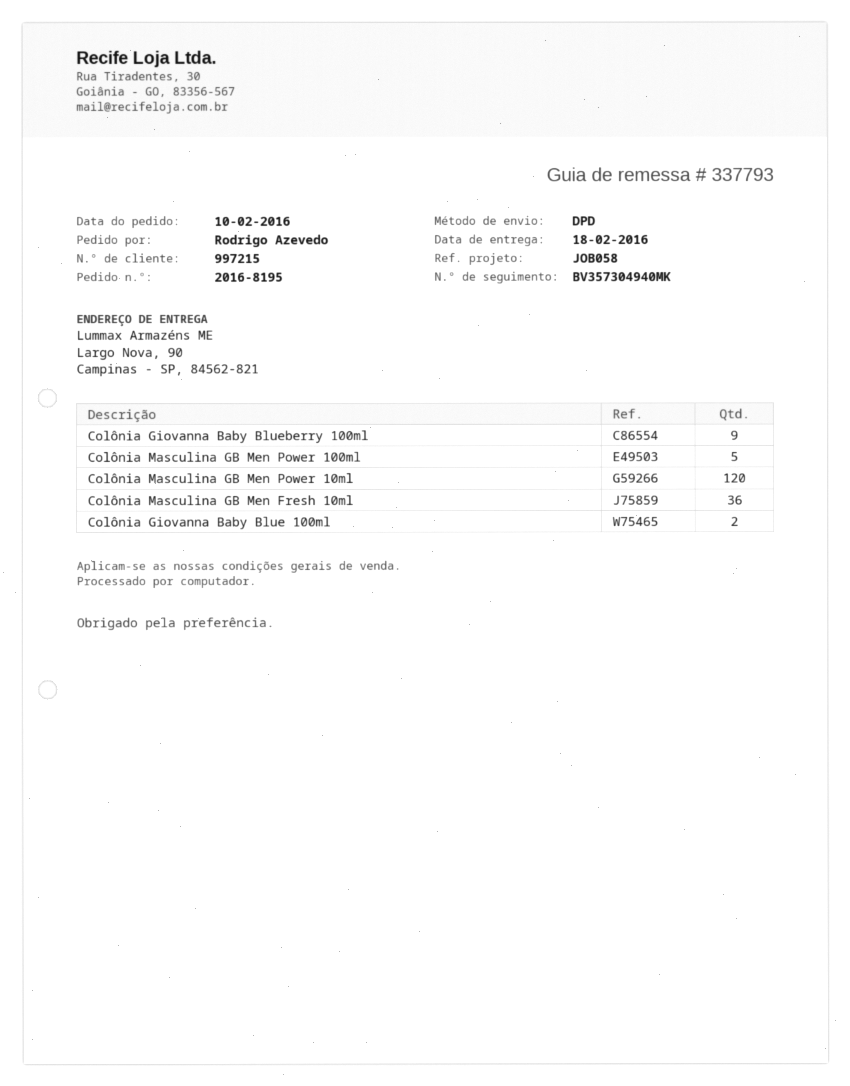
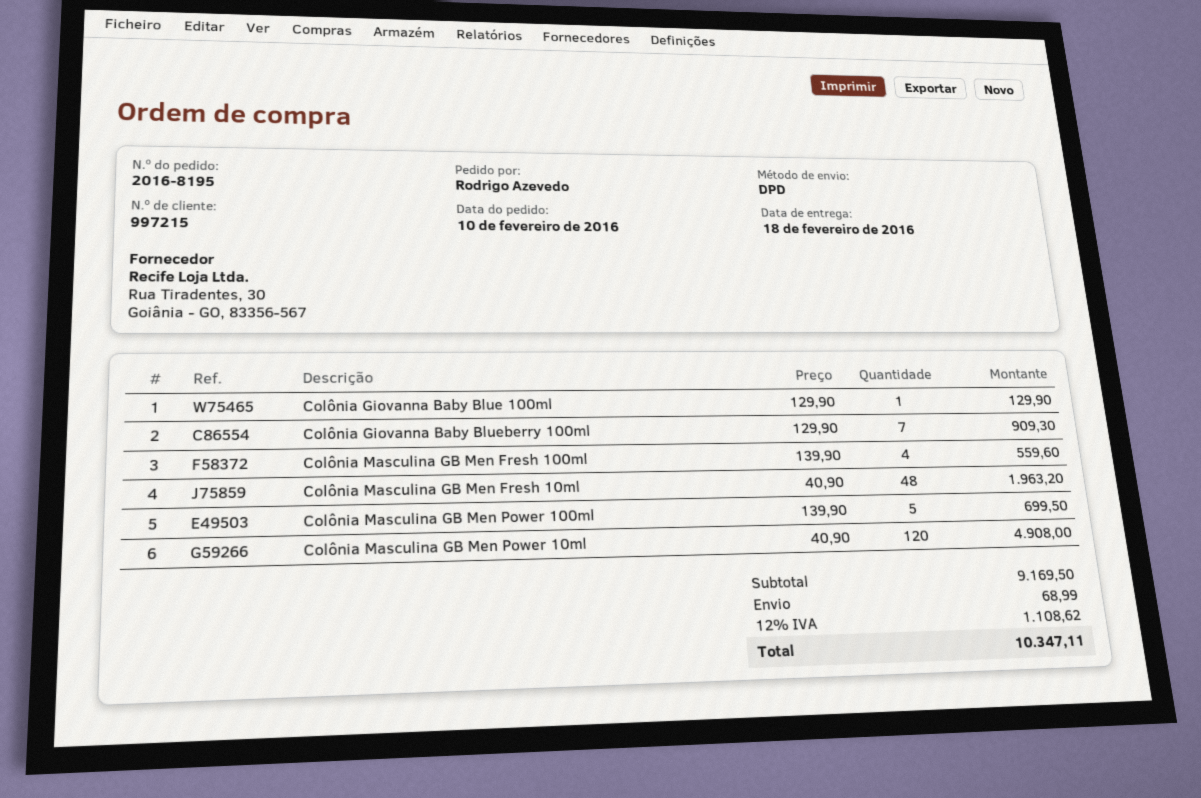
Colônia Giovanna Baby Blueberry 100ml: 9 -> 7
Colônia Masculina GB Men Fresh 10ml: 36 -> 48
Colônia Giovanna Baby Blue 100ml: 2 -> 1
Colônia Masculina GB Men Fresh 100ml: none -> 4

